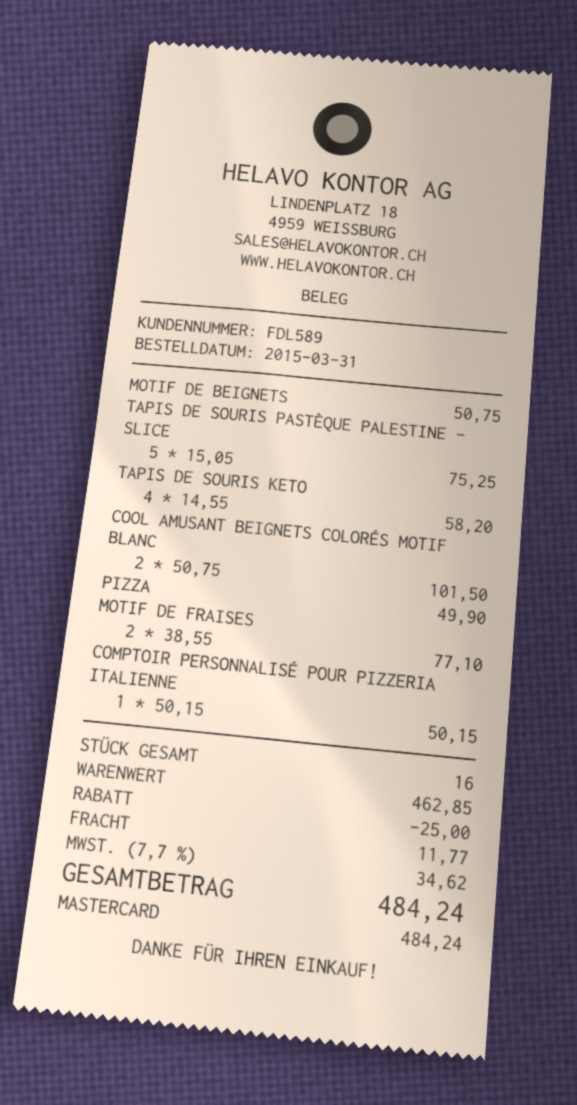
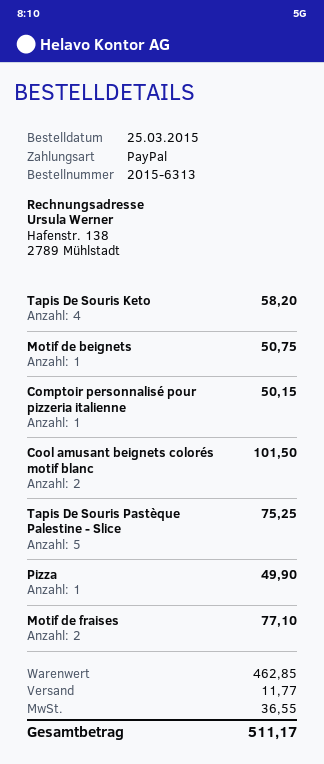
order date: 2015-03-31 -> 2015-03-25
payment method: Mastercard -> PayPal
discount: 25.00 -> none
tax: 34.62 -> 36.55
total: 484.24 -> 511.17

